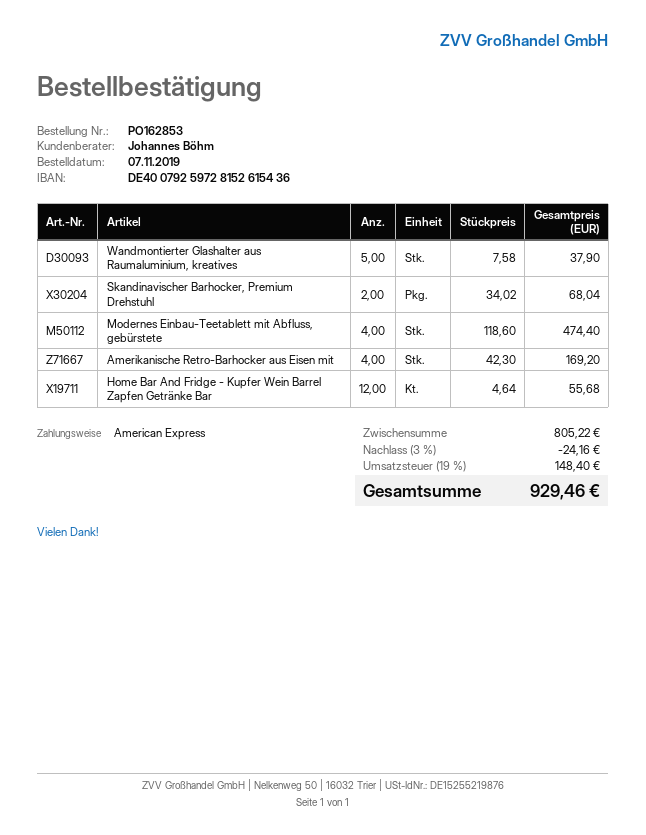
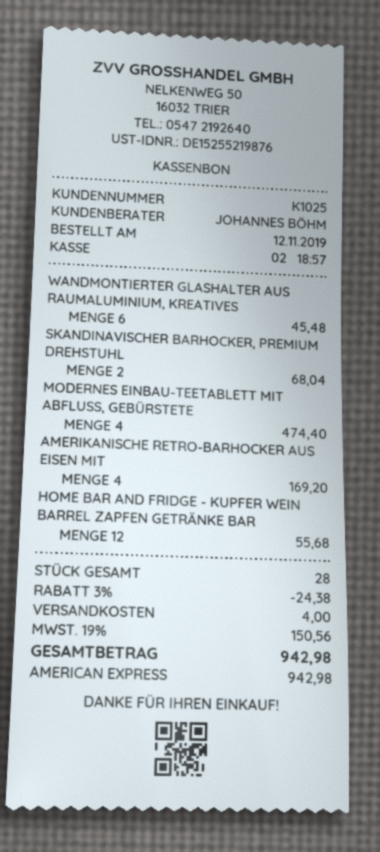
order date: 2019-11-07 -> 2019-11-12
Wandmontierter Glashalter aus Raumaluminium, kreatives: 5 for 37.90 -> 6 for 45.48
discount: 3% = 24.16 -> 3% = 24.38
shipping: none -> 4.00
tax: 19% = 148.40 -> 19% = 150.56
total: 929.46 -> 942.98

